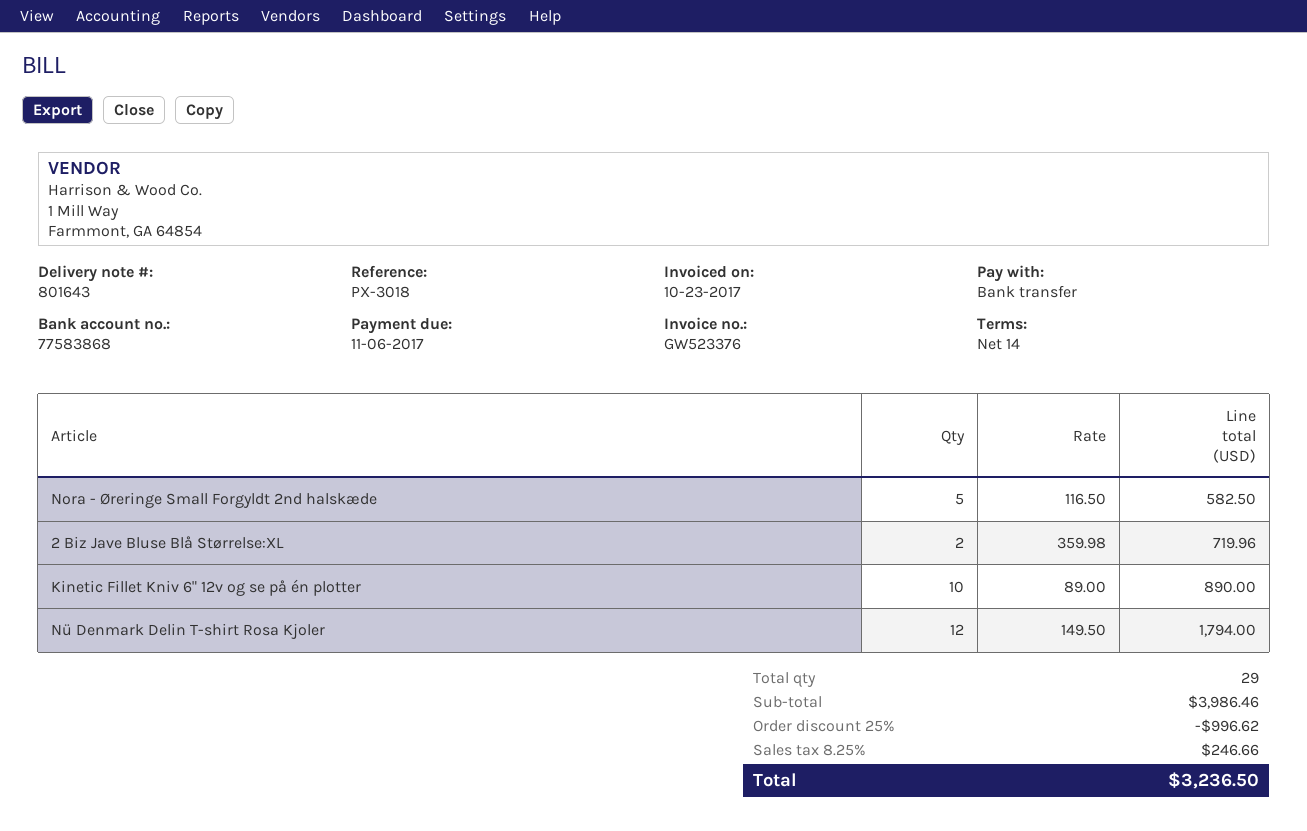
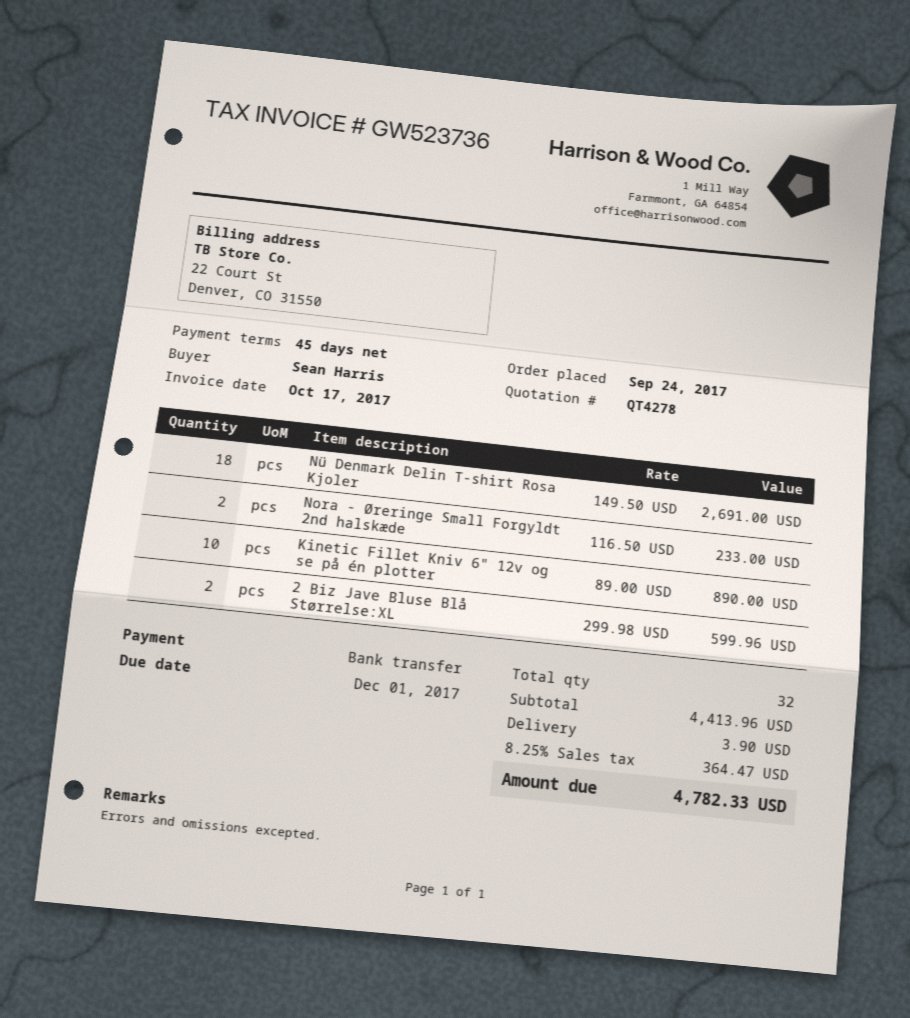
invoice number: GW523376 -> GW523736
invoice date: 2017-10-23 -> 2017-10-17
payment terms: 14 days -> 45 days
due date: 2017-11-06 -> 2017-12-01
Nora - Øreringe Small Forgyldt 2nd halskæde: 5 x 116.50 = 582.50 -> 2 x 116.50 = 233.00
2 Biz Jave Bluse Blå Størrelse:XL: 2 x 359.98 = 719.96 -> 2 x 299.98 = 599.96
Nü Denmark Delin T-shirt Rosa Kjoler: 12 x 149.50 = 1794.00 -> 18 x 149.50 = 2691.00
total quantity: 29 -> 32
subtotal: 3986.46 -> 4413.96
discount: 25% = 996.62 -> none
shipping: none -> 3.90
tax: 8.25% = 246.66 -> 8.25% = 364.47
total: 3236.50 -> 4782.33

